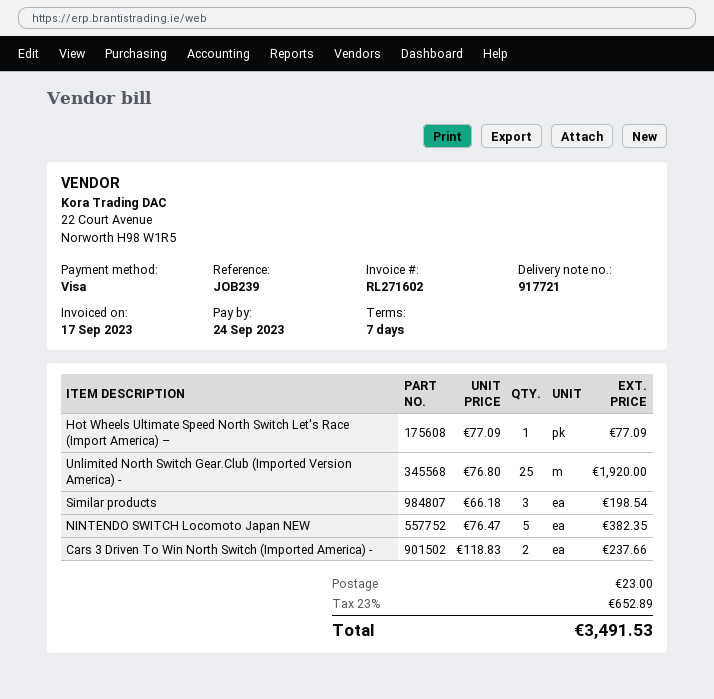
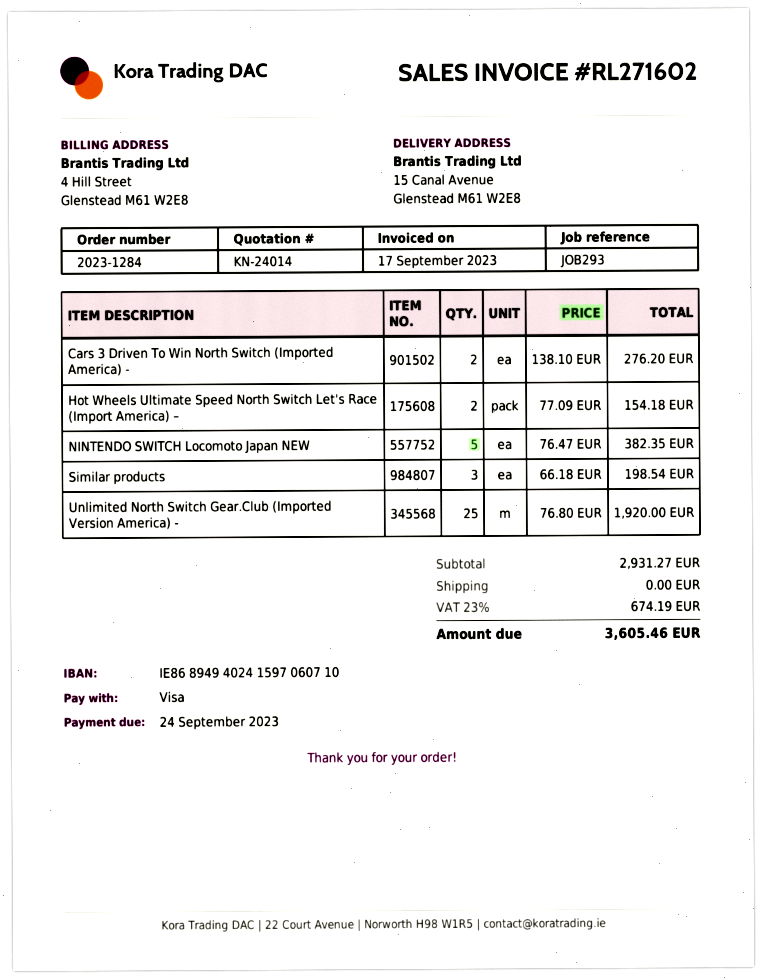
reference: JOB239 -> JOB293
Hot Wheels Ultimate Speed North Switch Let's Race (Import America) –: 1 x 77.09 = 77.09 -> 2 x 77.09 = 154.18
Cars 3 Driven To Win North Switch (Imported America) -: 2 x 118.83 = 237.66 -> 2 x 138.10 = 276.20
shipping: 23.00 -> 0.00
tax: 23% = 652.89 -> 23% = 674.19
total: 3491.53 -> 3605.46

